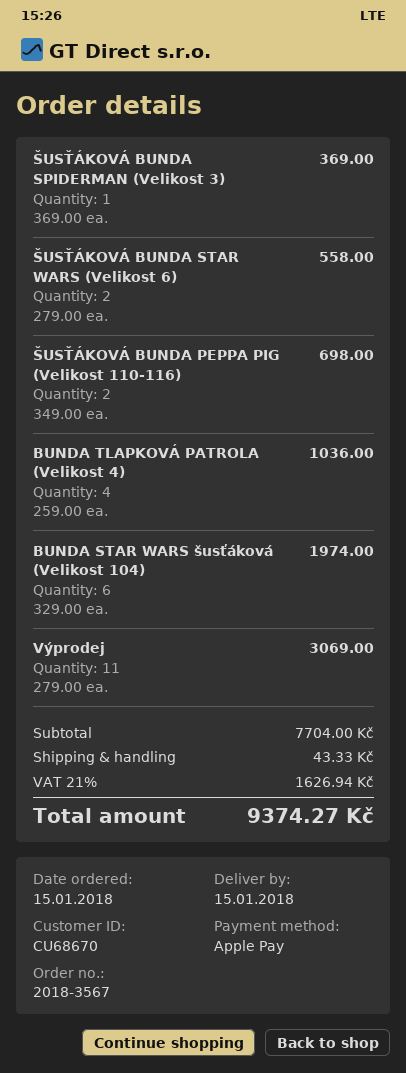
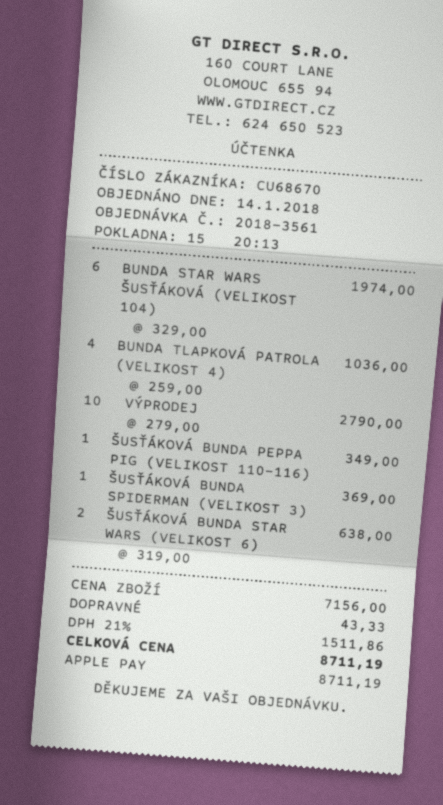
order number: 2018-3567 -> 2018-3561
order date: 2018-01-15 -> 2018-01-14
ŠUSŤÁKOVÁ BUNDA STAR WARS (Velikost 6): 2 x 279.00 = 558.00 -> 2 x 319.00 = 638.00
ŠUSŤÁKOVÁ BUNDA PEPPA PIG (Velikost 110-116): 2 x 349.00 = 698.00 -> 1 x 349.00 = 349.00
Výprodej: 11 x 279.00 = 3069.00 -> 10 x 279.00 = 2790.00
subtotal: 7704.00 -> 7156.00
tax: 21% = 1626.94 -> 21% = 1511.86
total: 9374.27 -> 8711.19

